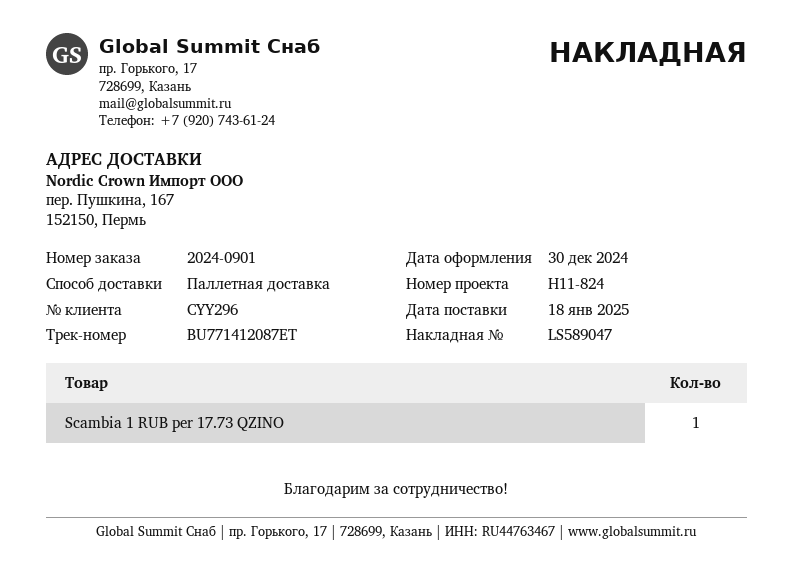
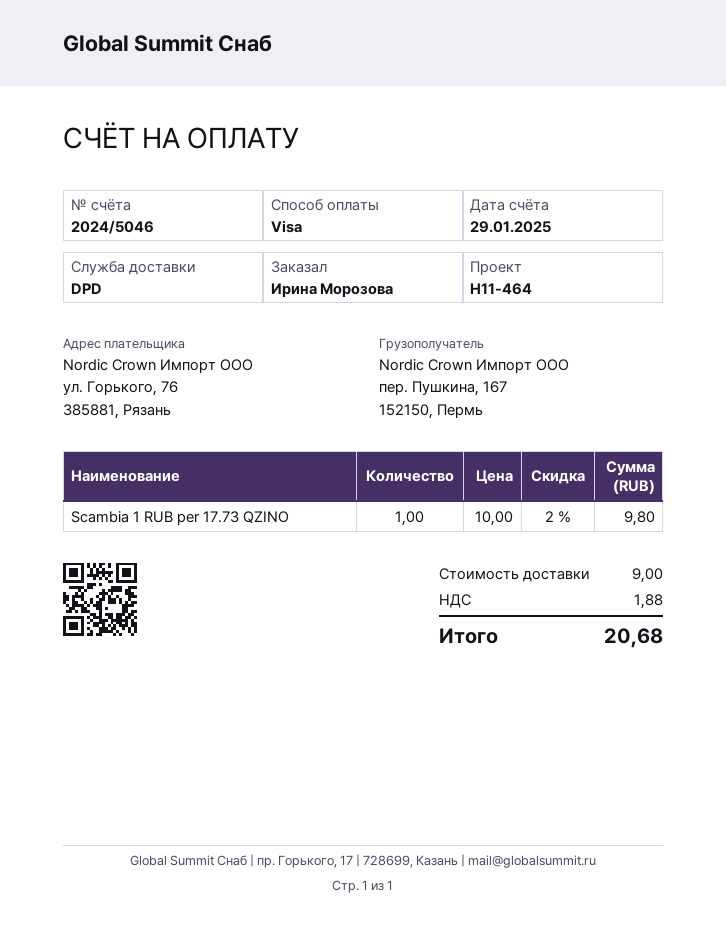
reference: H11-824 -> H11-464
shipping method: pallet freight -> DPD

